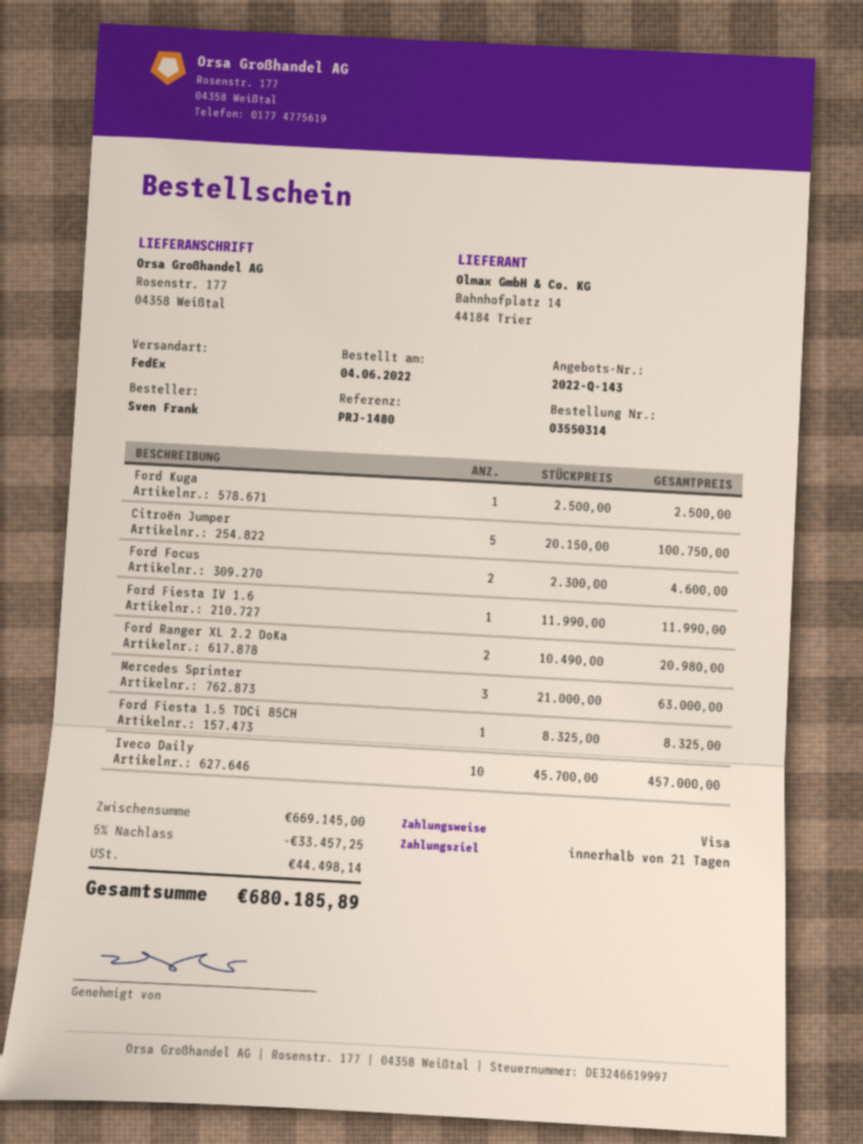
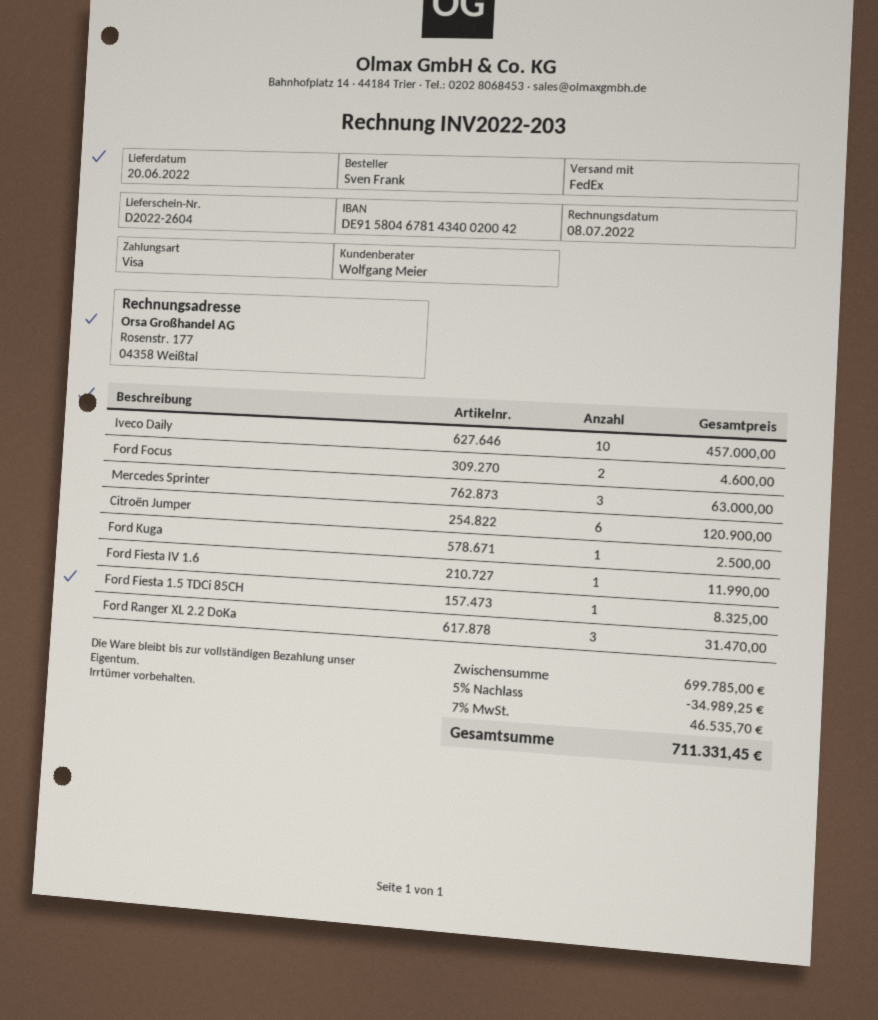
Citroën Jumper: 5 for 100750.00 -> 6 for 120900.00
Ford Ranger XL 2.2 DoKa: 2 for 20980.00 -> 3 for 31470.00
subtotal: 669145.00 -> 699785.00
discount: 5% = 33457.25 -> 5% = 34989.25
tax: 44498.14 -> 46535.70
total: 680185.89 -> 711331.45

